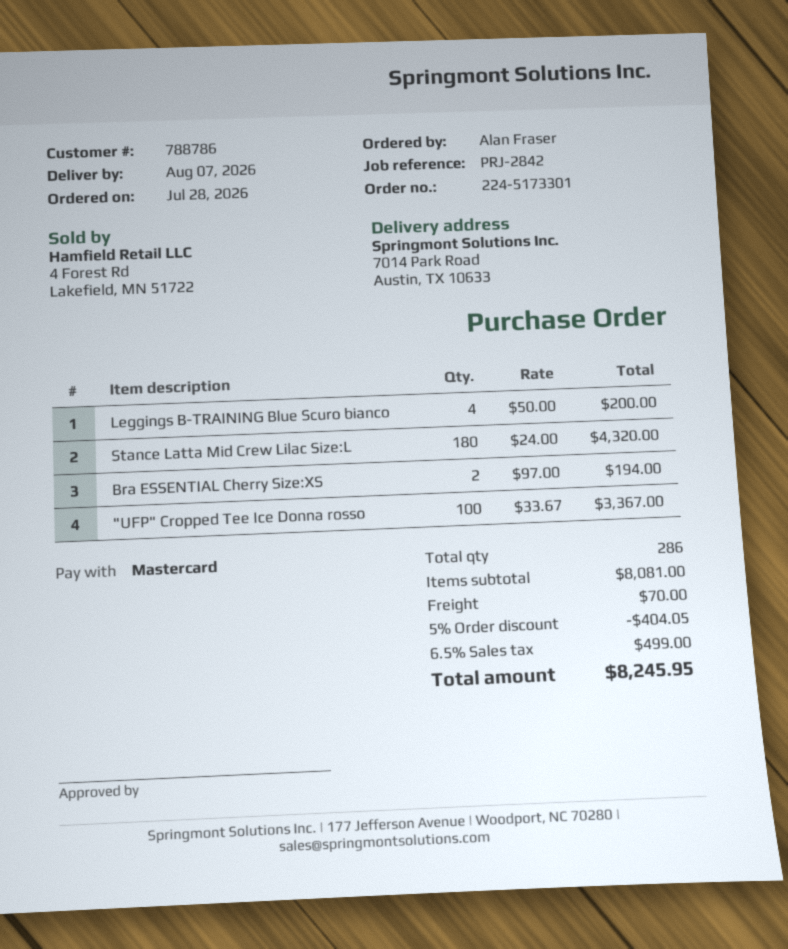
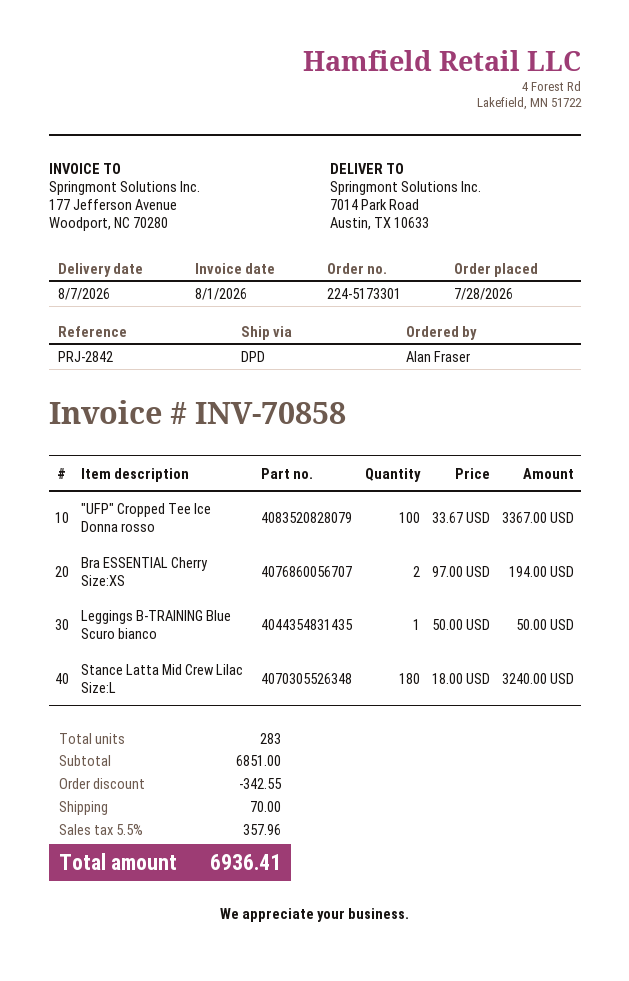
Leggings B-TRAINING Blue Scuro bianco: 4 x 50.00 = 200.00 -> 1 x 50.00 = 50.00
Stance Latta Mid Crew Lilac Size:L: 180 x 24.00 = 4320.00 -> 180 x 18.00 = 3240.00
total quantity: 286 -> 283
subtotal: 8081.00 -> 6851.00
discount: 404.05 -> 342.55
tax: 6.5% = 499.00 -> 5.5% = 357.96
total: 8245.95 -> 6936.41

